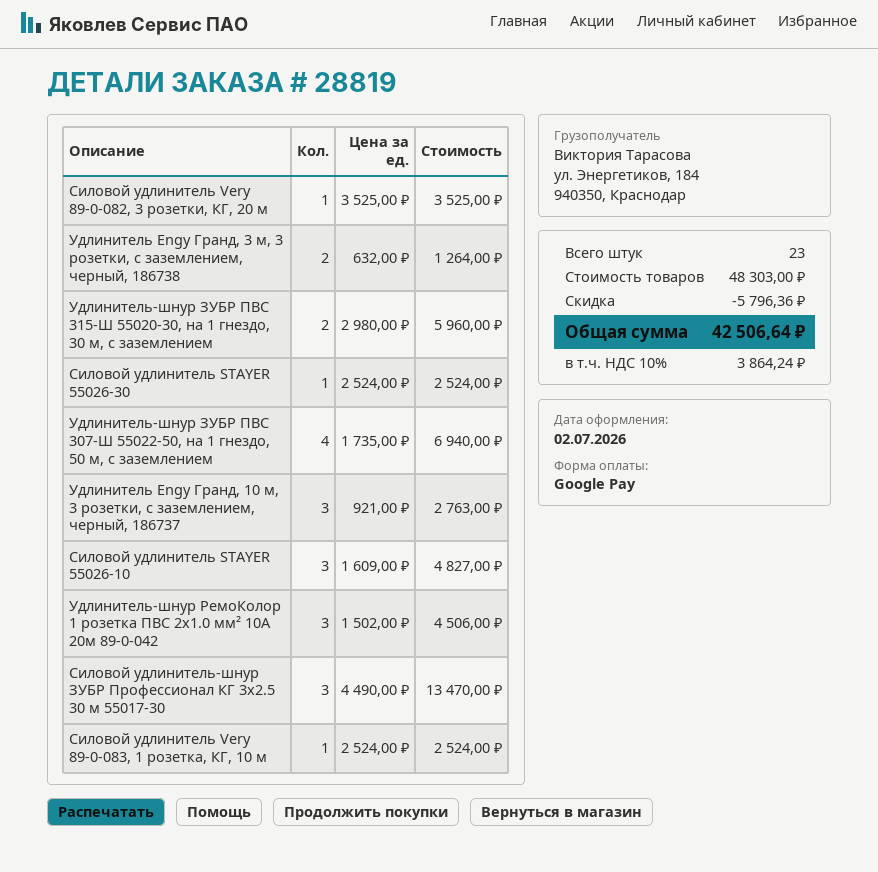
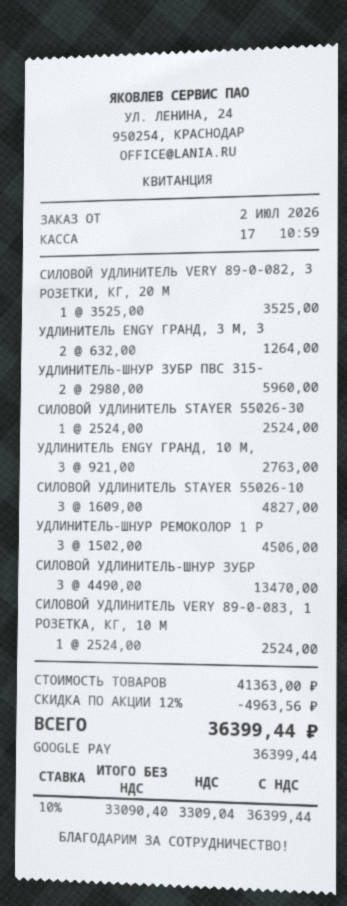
Удлинитель-шнур ЗУБР ПВС 307-Ш 55022-50, на 1 гнездо, 50 м, с заземлением: 4 x 1735.00 = 6940.00 -> none
subtotal: 48303.00 -> 41363.00
discount: 5796.36 -> 4963.56
tax: 10% = 3864.24 -> 10% = 3309.04
total: 42506.64 -> 36399.44

